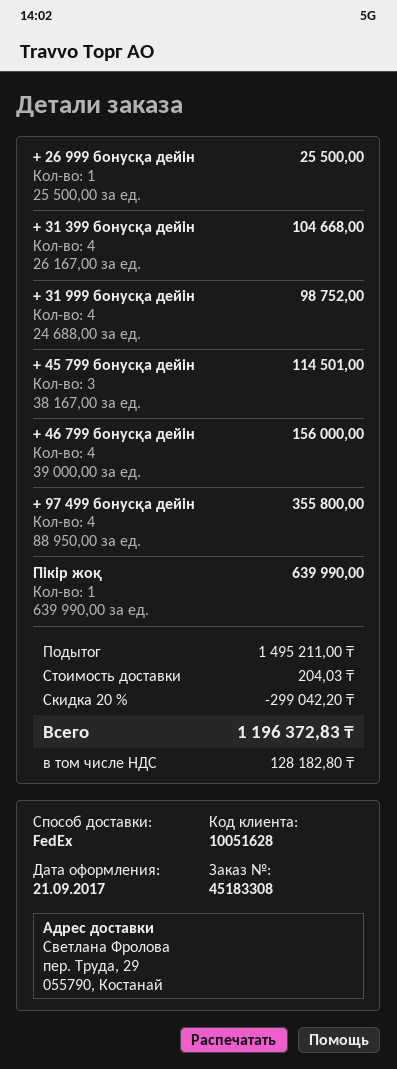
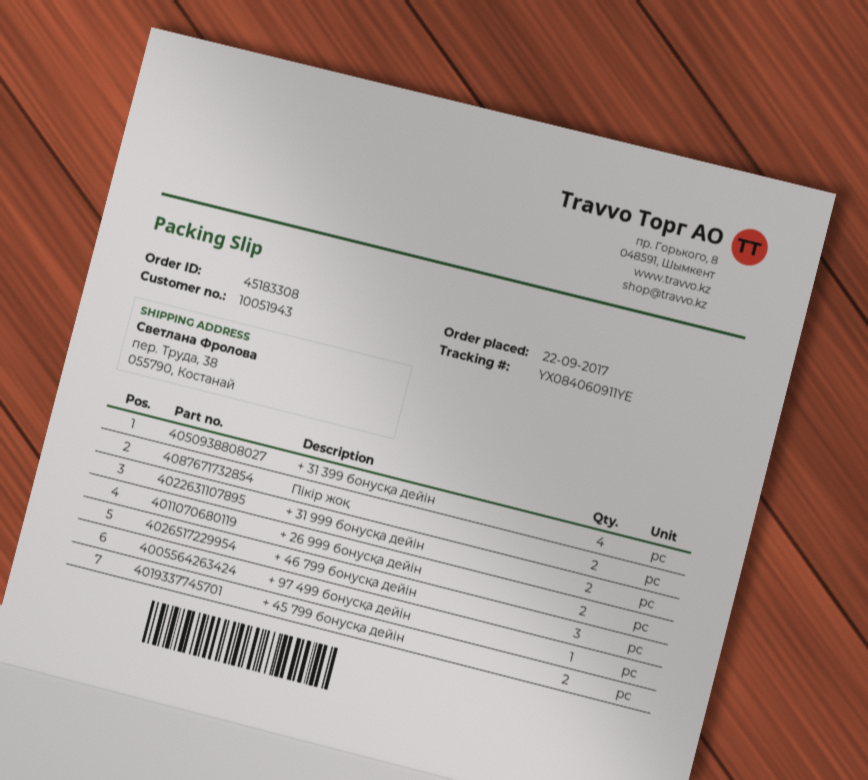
order date: 2017-09-21 -> 2017-09-22
customer number: 10051628 -> 10051943
ship to: пер. Труда, 29, 055790, Костанай -> пер. Труда, 38, 055790, Костанай
+ 26 999 бонусқа дейін: 1 -> 2
+ 31 999 бонусқа дейін: 4 -> 2
+ 45 799 бонусқа дейін: 3 -> 2
+ 46 799 бонусқа дейін: 4 -> 3
+ 97 499 бонусқа дейін: 4 -> 1
Пікір жоқ: 1 -> 2

